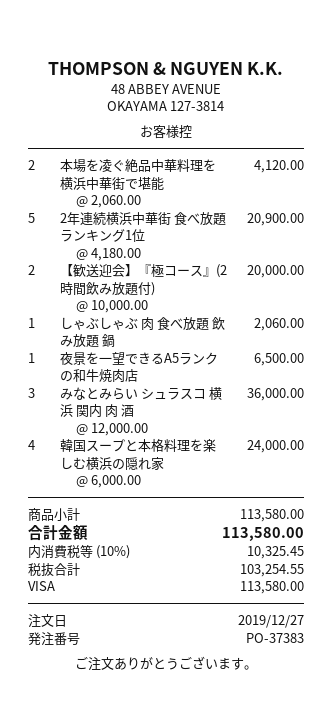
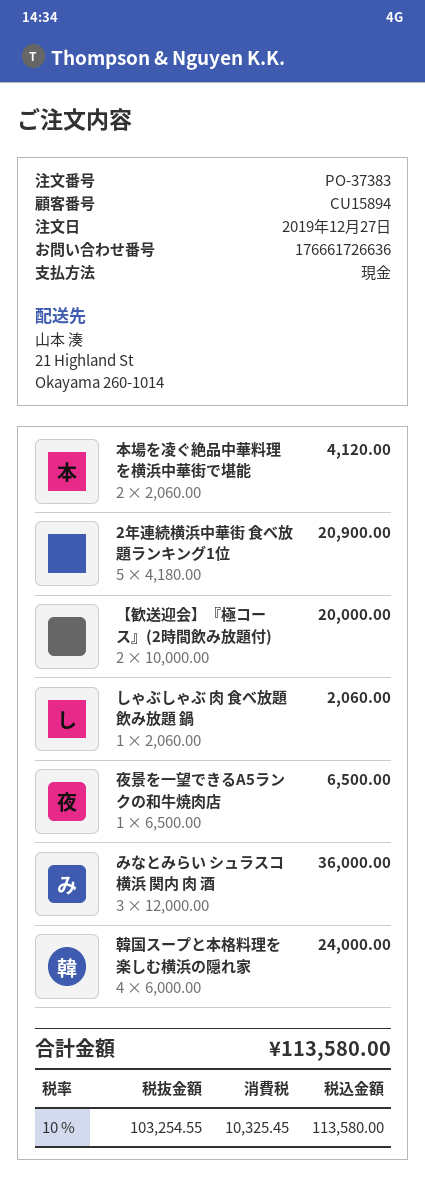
payment method: Visa -> cash

